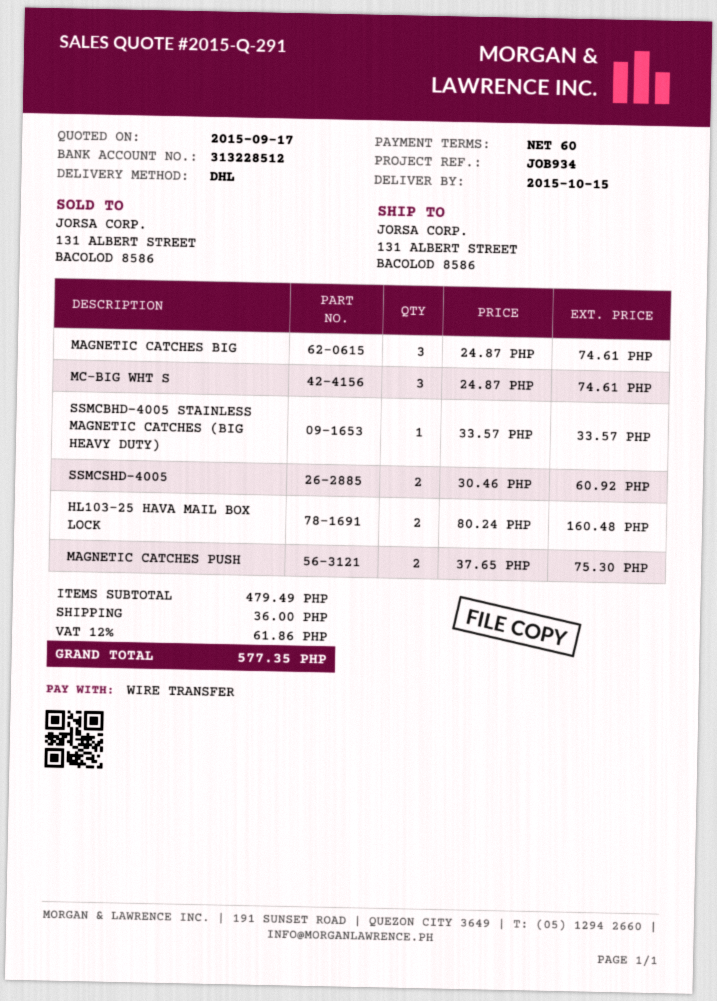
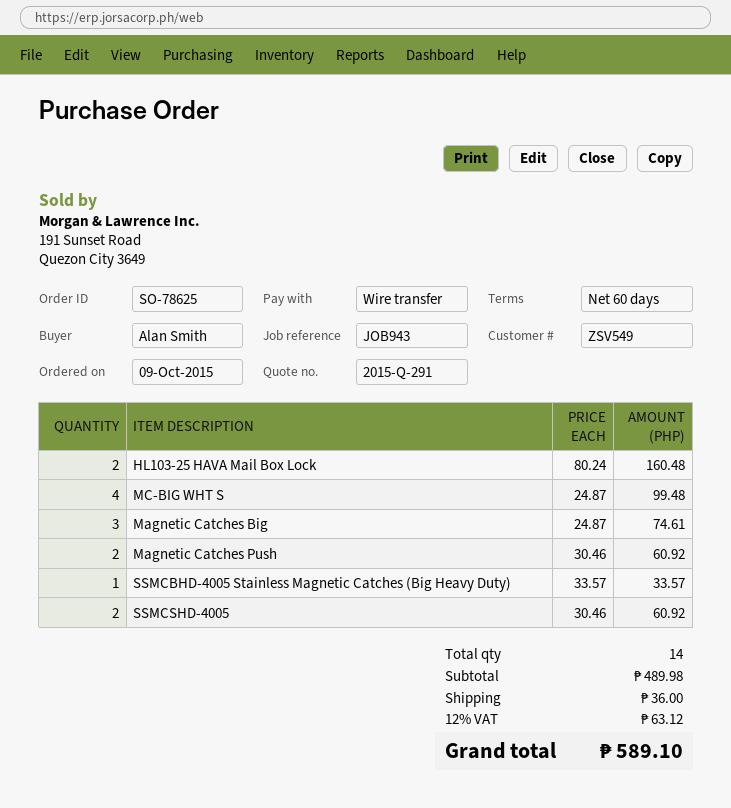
reference: JOB934 -> JOB943
MC-BIG WHT S: 3 x 24.87 = 74.61 -> 4 x 24.87 = 99.48
MAGNETIC CATCHES PUSH: 2 x 37.65 = 75.30 -> 2 x 30.46 = 60.92
subtotal: 479.49 -> 489.98
tax: 12% = 61.86 -> 12% = 63.12
total: 577.35 -> 589.10

